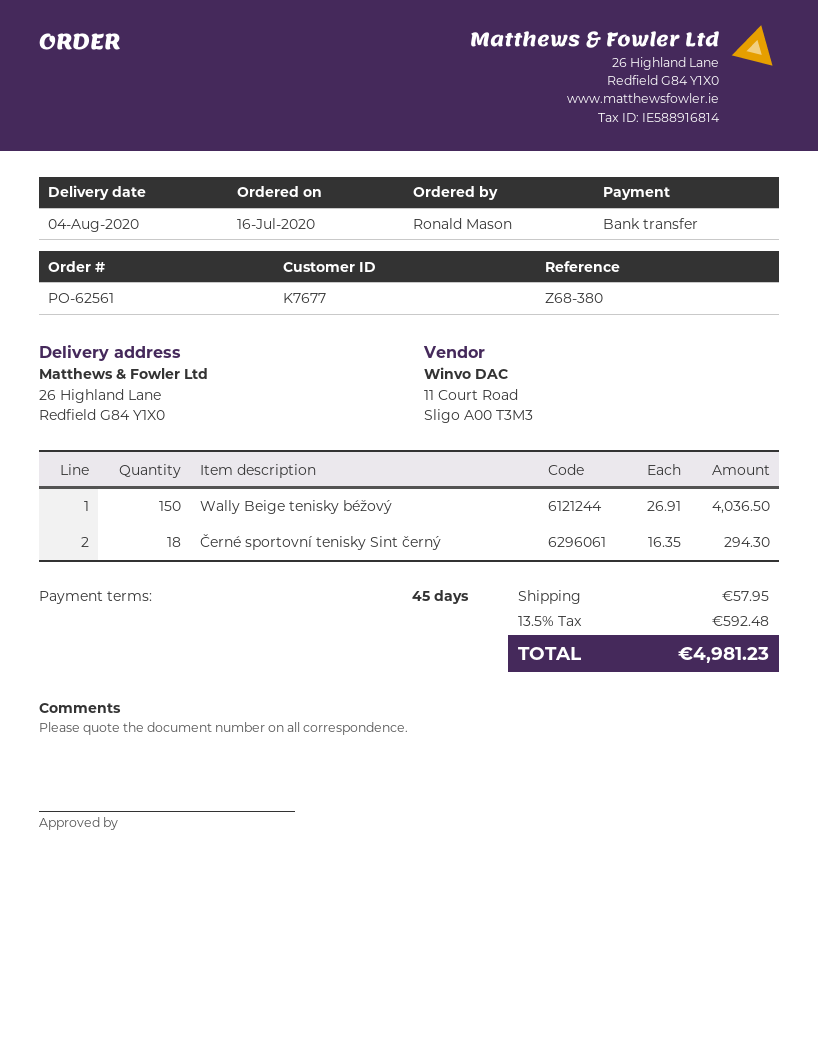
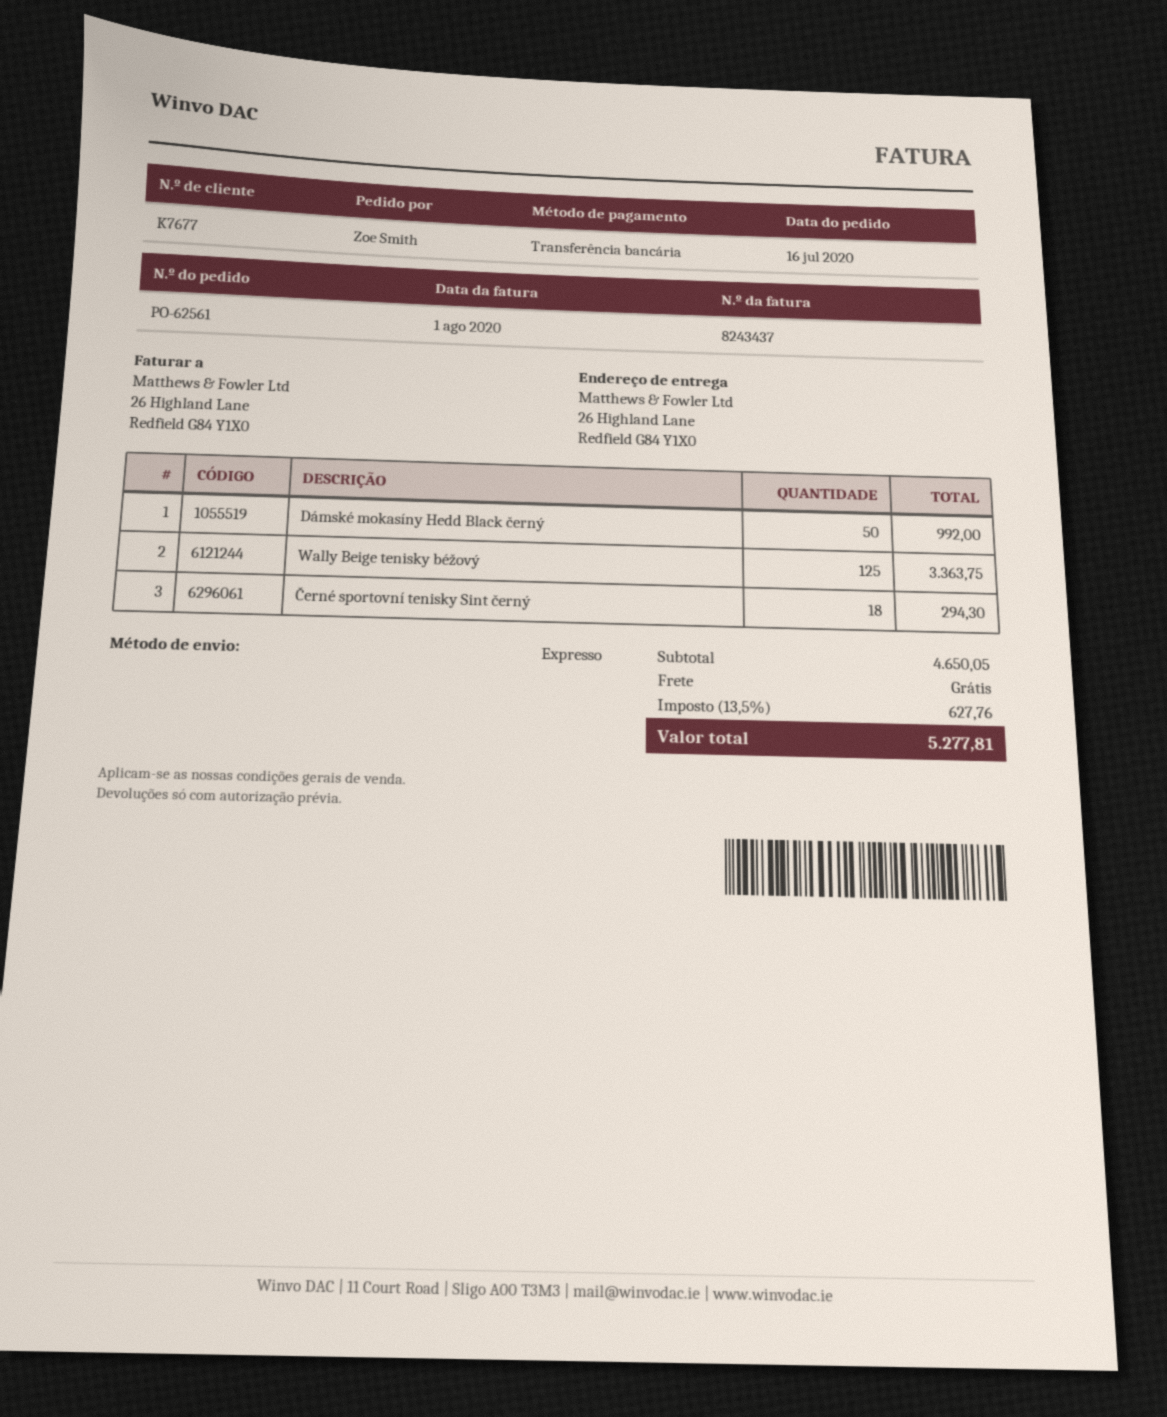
ordered by: Ronald Mason -> Zoe Smith
Wally Beige tenisky béžový: 150 for 4036.50 -> 125 for 3363.75
Dámské mokasíny Hedd Black černý: none -> 50 for 992.00
shipping: 57.95 -> 0.00
tax: 13.5% = 592.48 -> 13.5% = 627.76
total: 4981.23 -> 5277.81

